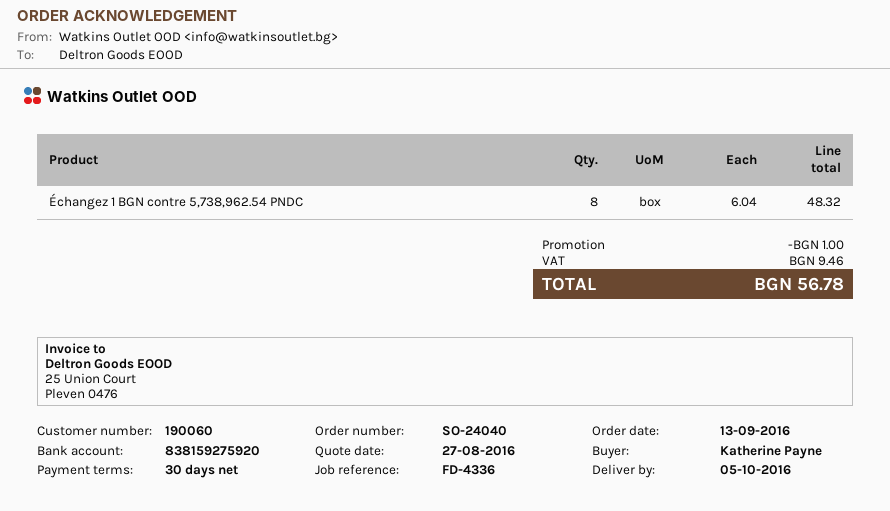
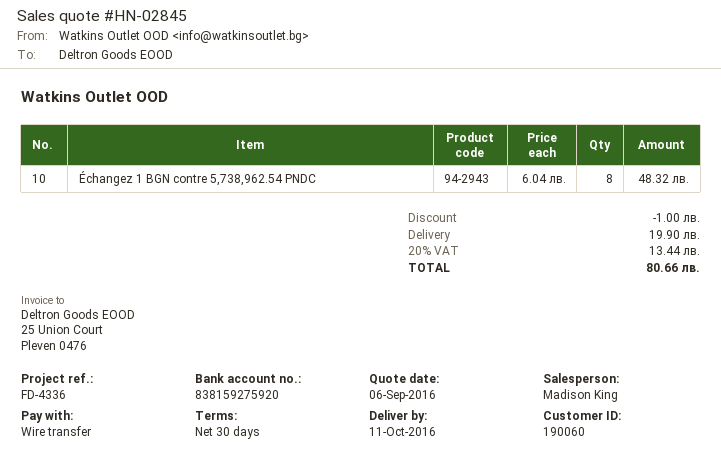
quote date: 2016-08-27 -> 2016-09-06
delivery date: 2016-10-05 -> 2016-10-11
shipping: none -> 19.90
tax: 9.46 -> 13.44
total: 56.78 -> 80.66

